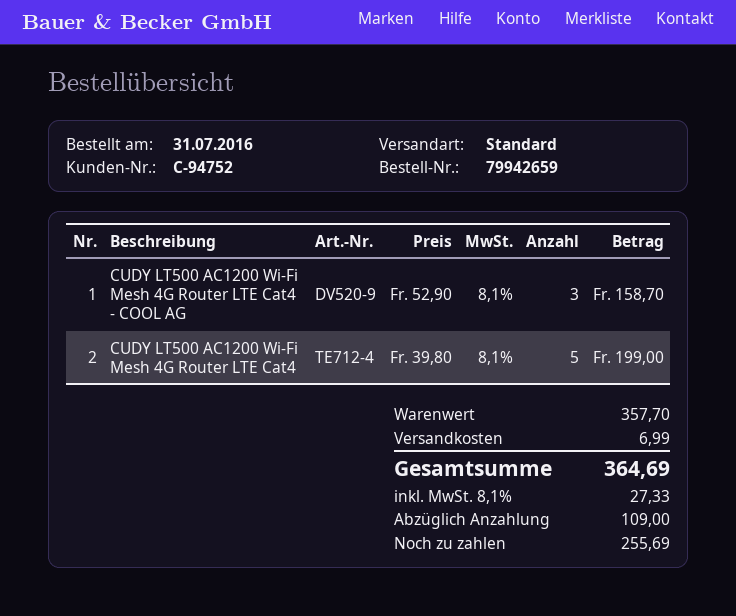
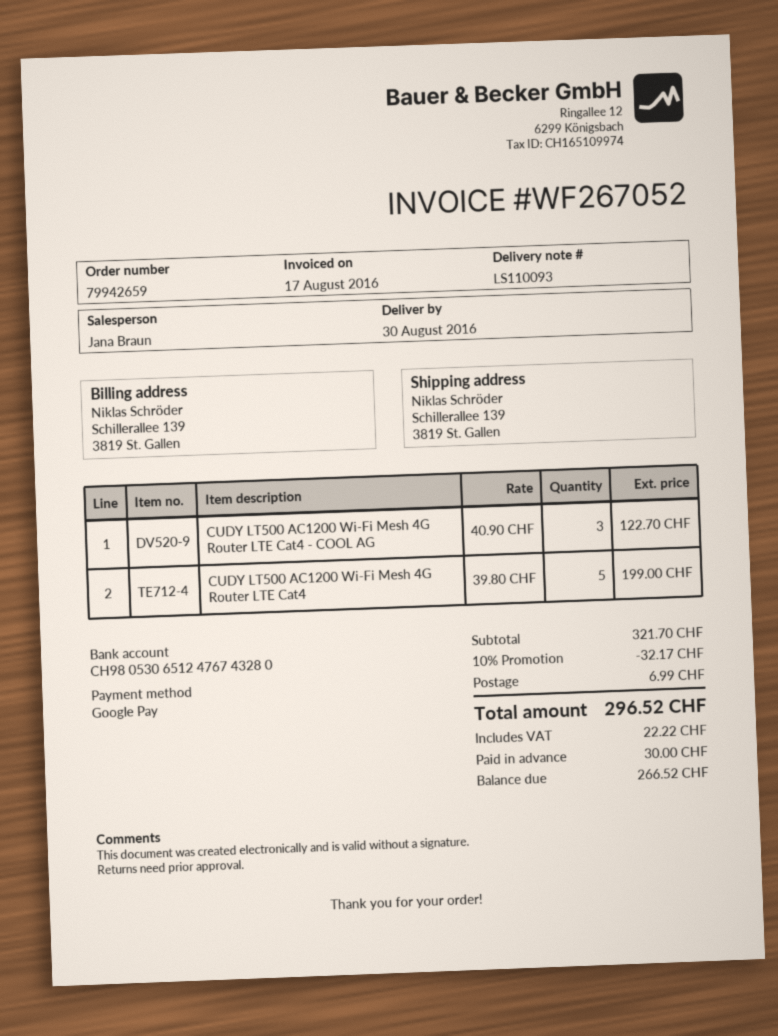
CUDY LT500 AC1200 Wi-Fi Mesh 4G Router LTE Cat4 - COOL AG: 3 x 52.90 = 158.70 -> 3 x 40.90 = 122.70
subtotal: 357.70 -> 321.70
discount: none -> 10% = 32.17
tax: 27.33 -> 22.22
total: 364.69 -> 296.52
deposit: 109.00 -> 30.00
balance: 255.69 -> 266.52

